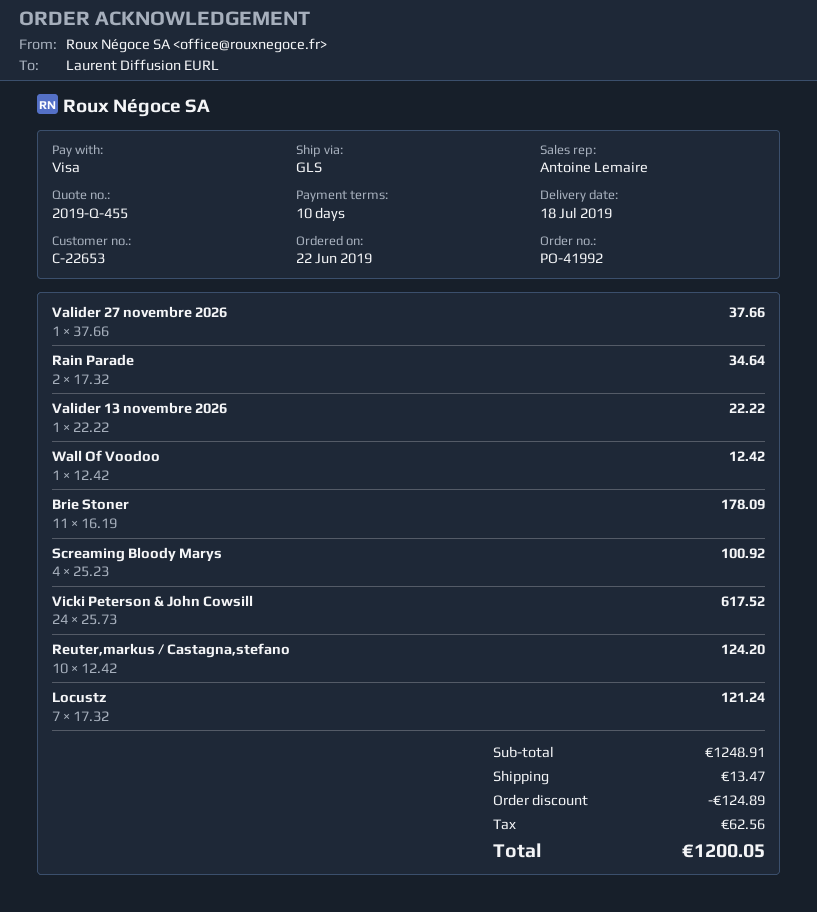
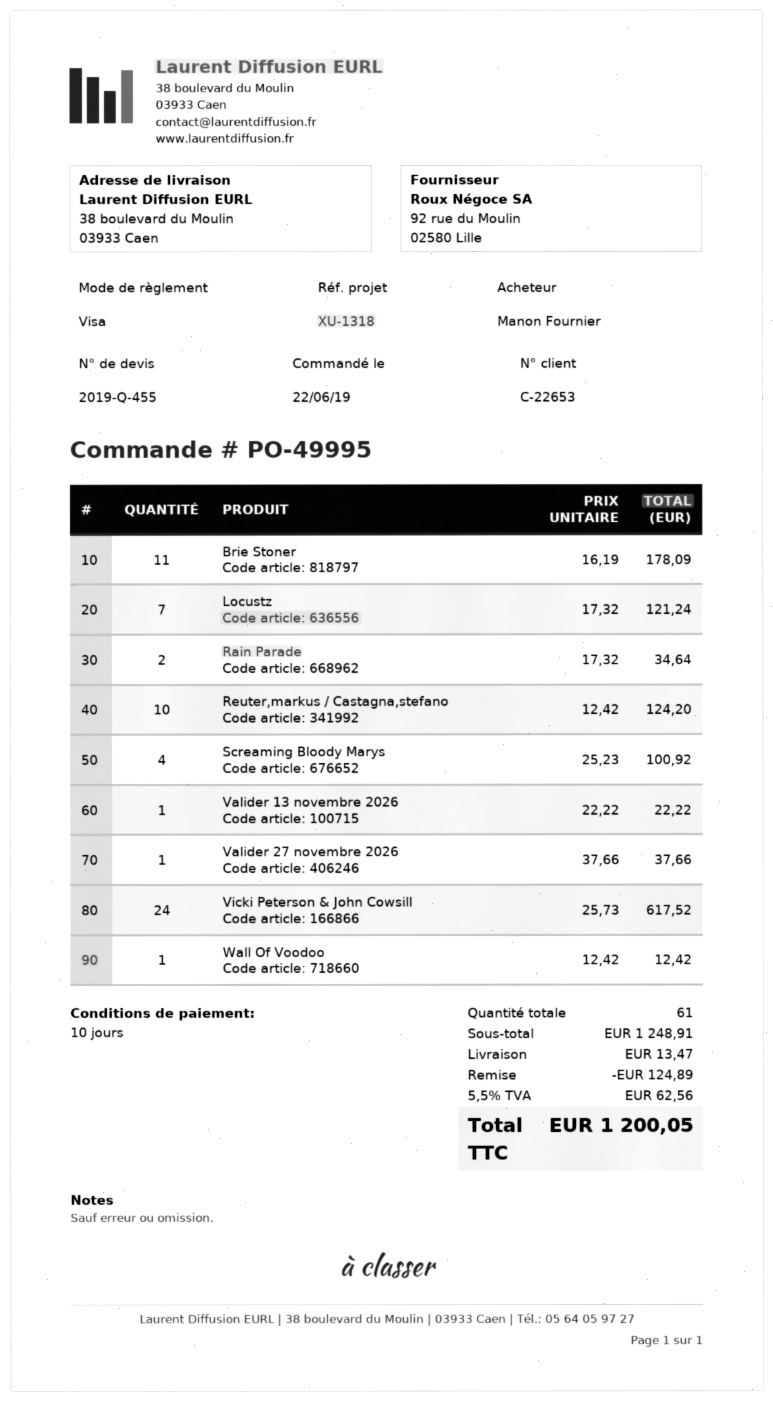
order number: PO-41992 -> PO-49995

